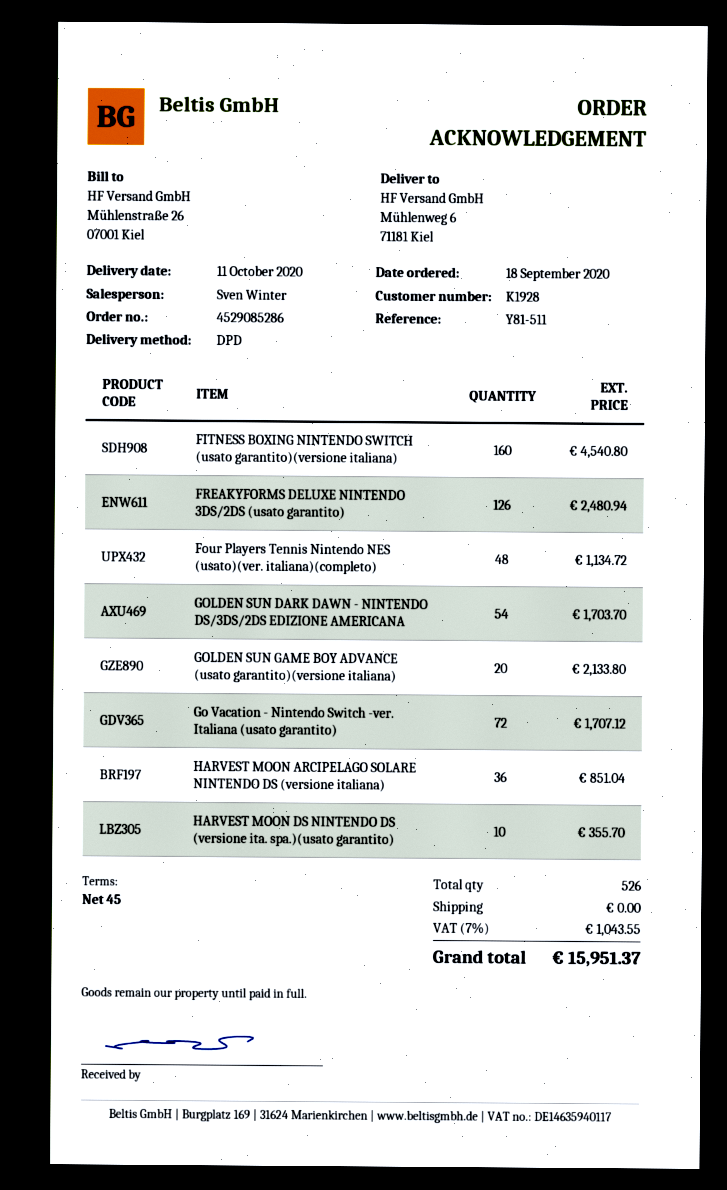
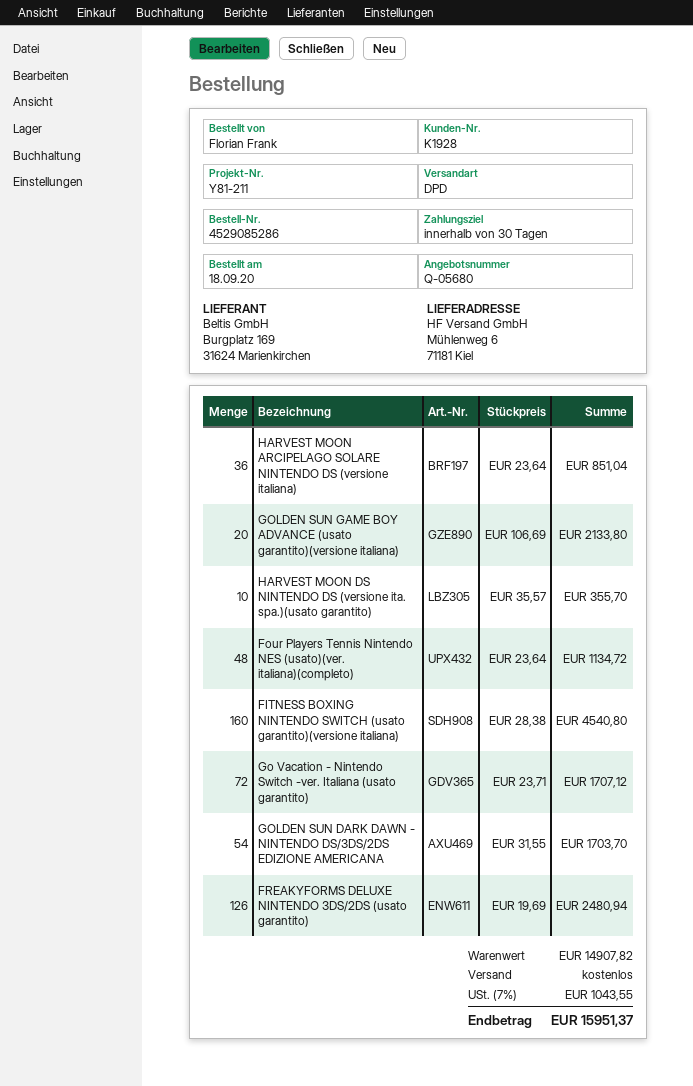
payment terms: 45 days -> 30 days
reference: Y81-511 -> Y81-211

